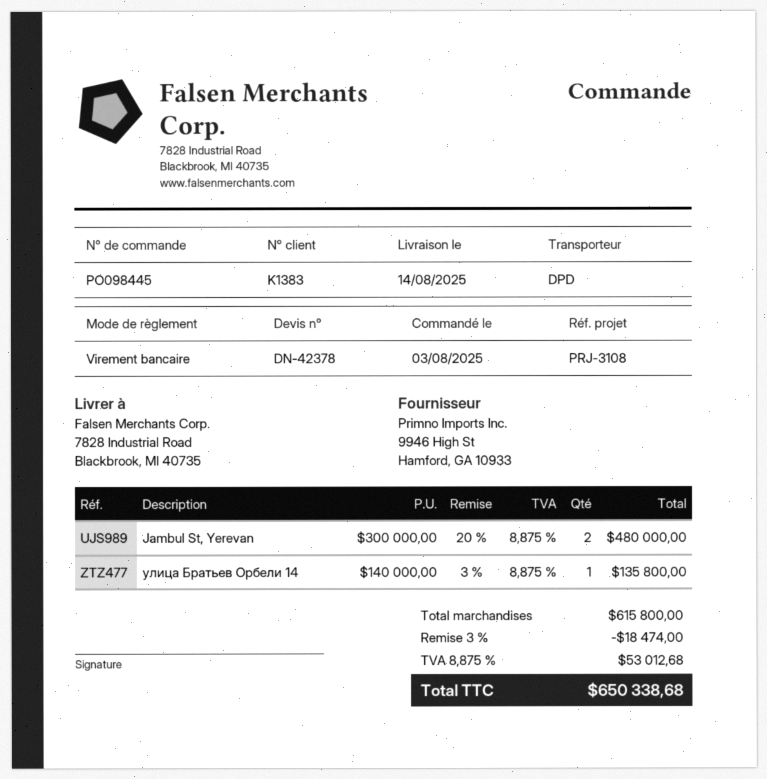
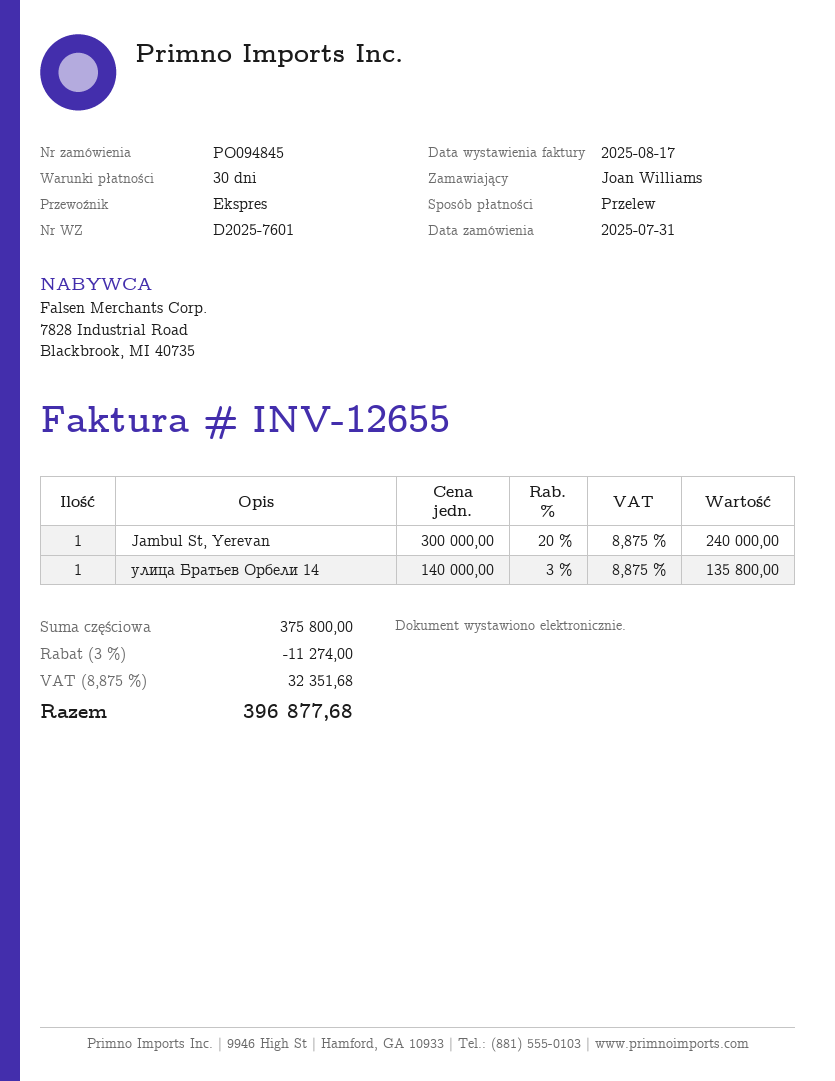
order number: PO098445 -> PO094845
order date: 2025-08-03 -> 2025-07-31
shipping method: DPD -> express
Jambul St, Yerevan: 2 x 300000.00 - 20% = 480000.00 -> 1 x 300000.00 - 20% = 240000.00
subtotal: 615800.00 -> 375800.00
discount: 3% = 18474.00 -> 3% = 11274.00
tax: 8.875% = 53012.68 -> 8.875% = 32351.68
total: 650338.68 -> 396877.68

